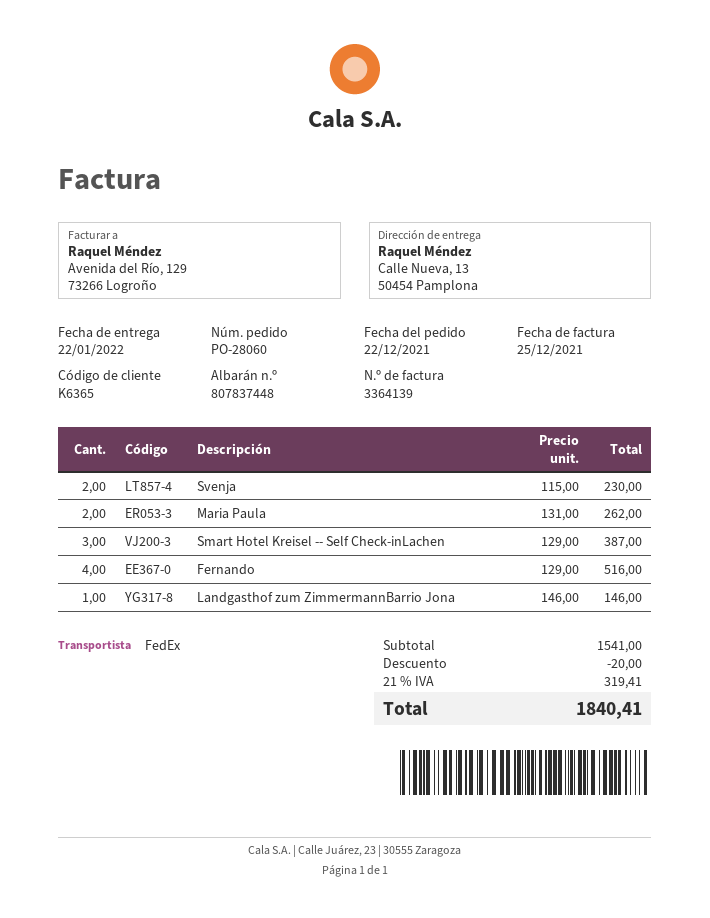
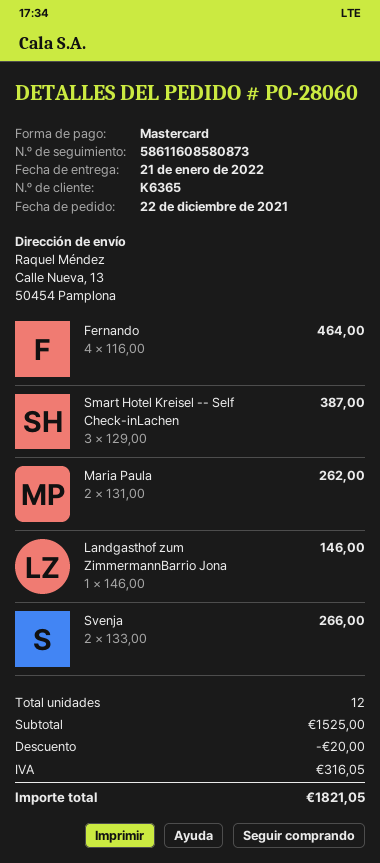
delivery date: 2022-01-22 -> 2022-01-21
Svenja: 2 x 115.00 = 230.00 -> 2 x 133.00 = 266.00
Fernando: 4 x 129.00 = 516.00 -> 4 x 116.00 = 464.00
subtotal: 1541.00 -> 1525.00
tax: 319.41 -> 316.05
total: 1840.41 -> 1821.05

